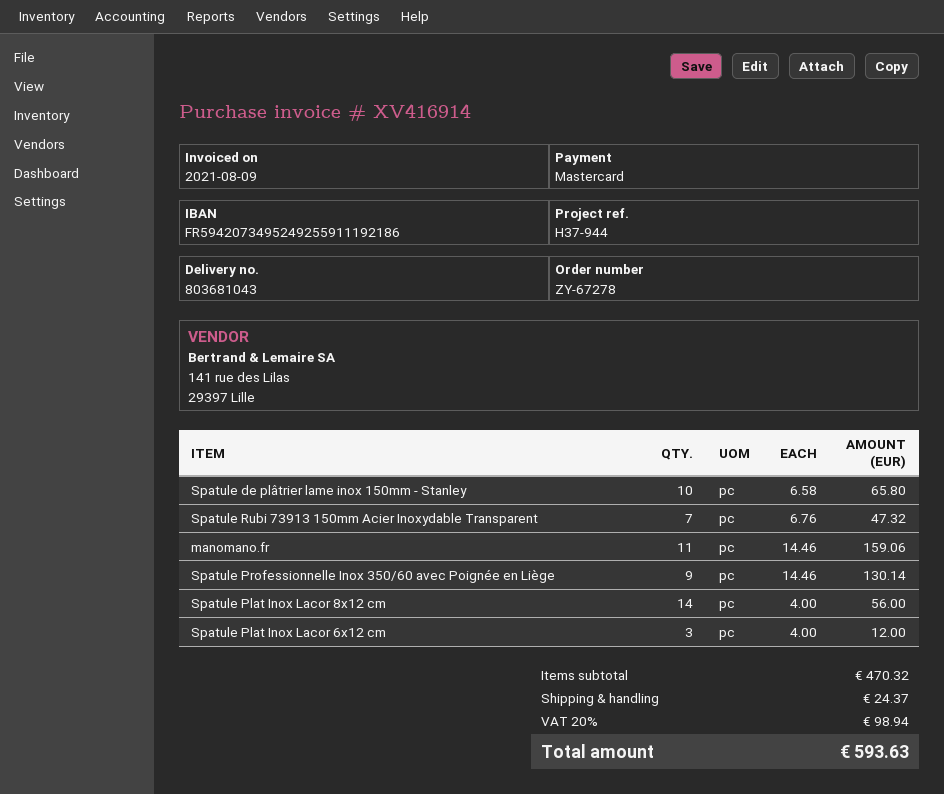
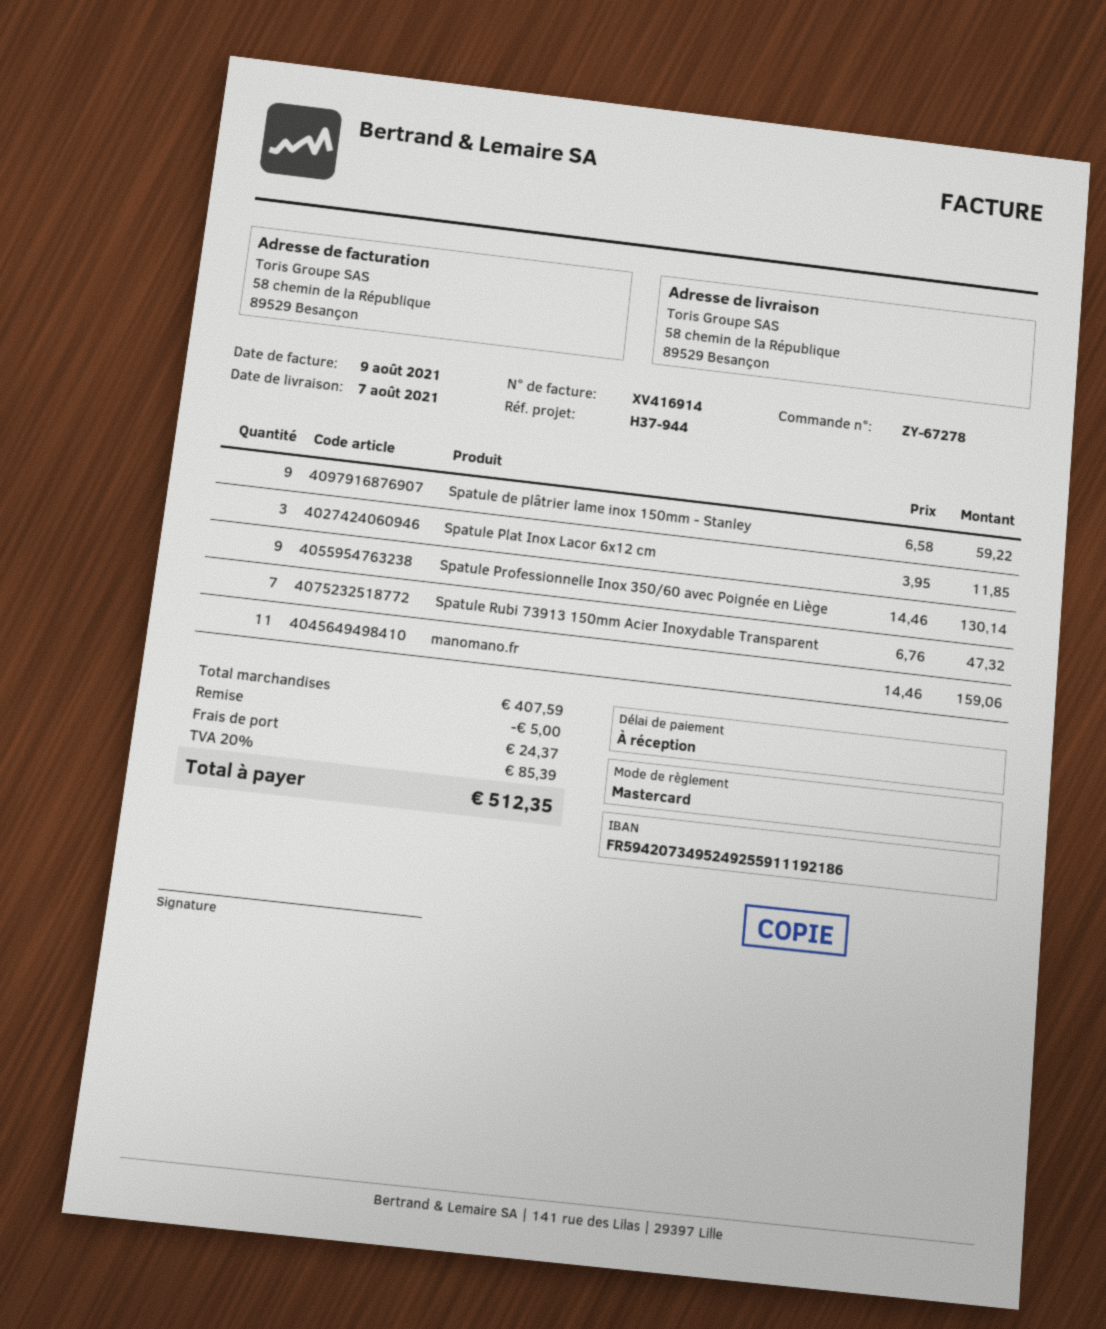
Spatule de plâtrier lame inox 150mm - Stanley: 10 x 6.58 = 65.80 -> 9 x 6.58 = 59.22
Spatule Plat Inox Lacor 8x12 cm: 14 x 4.00 = 56.00 -> none
Spatule Plat Inox Lacor 6x12 cm: 3 x 4.00 = 12.00 -> 3 x 3.95 = 11.85
subtotal: 470.32 -> 407.59
discount: none -> 5.00
tax: 20% = 98.94 -> 20% = 85.39
total: 593.63 -> 512.35

